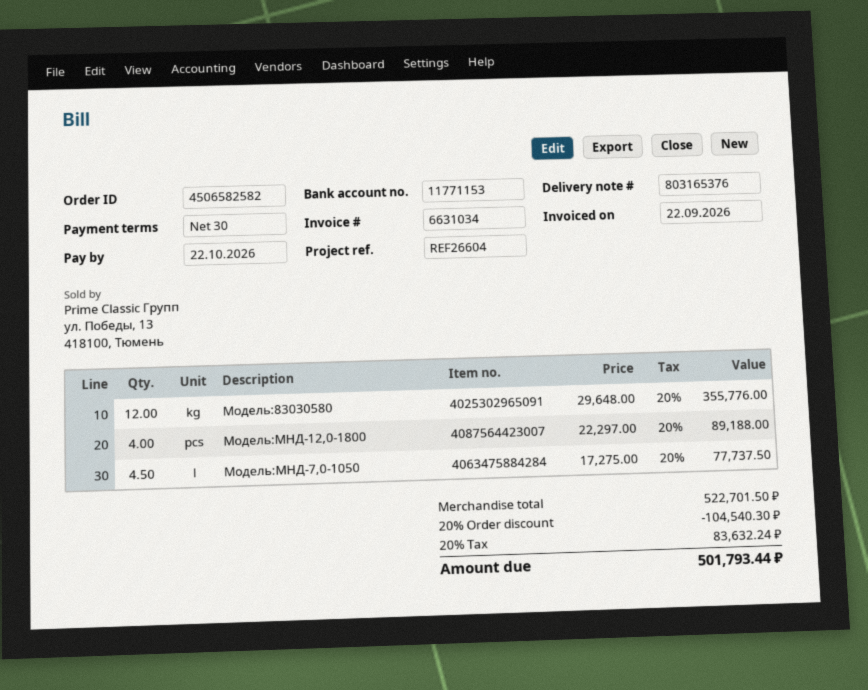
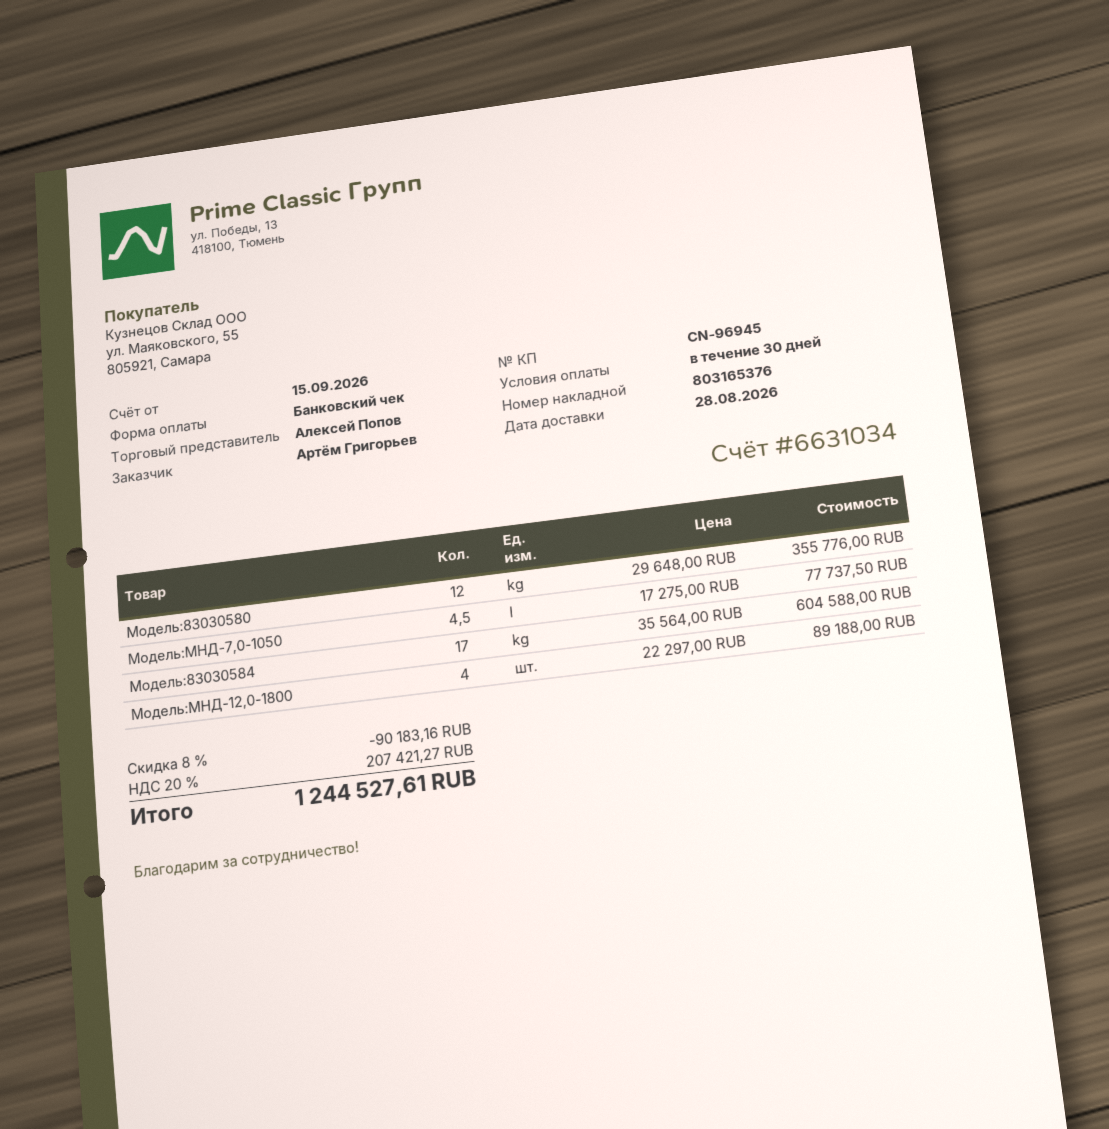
invoice date: 2026-09-22 -> 2026-09-15
Модель:83030584: none -> 17 x 35564.00 = 604588.00
discount: 20% = 104540.30 -> 8% = 90183.16
tax: 20% = 83632.24 -> 20% = 207421.27
total: 501793.44 -> 1244527.61

